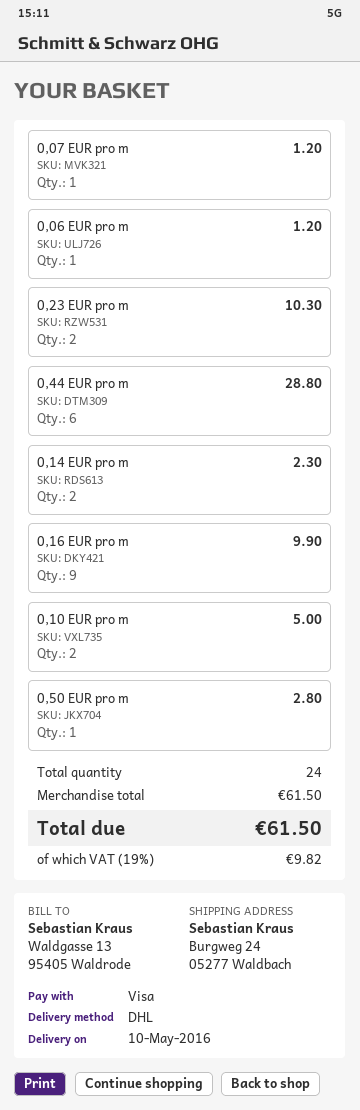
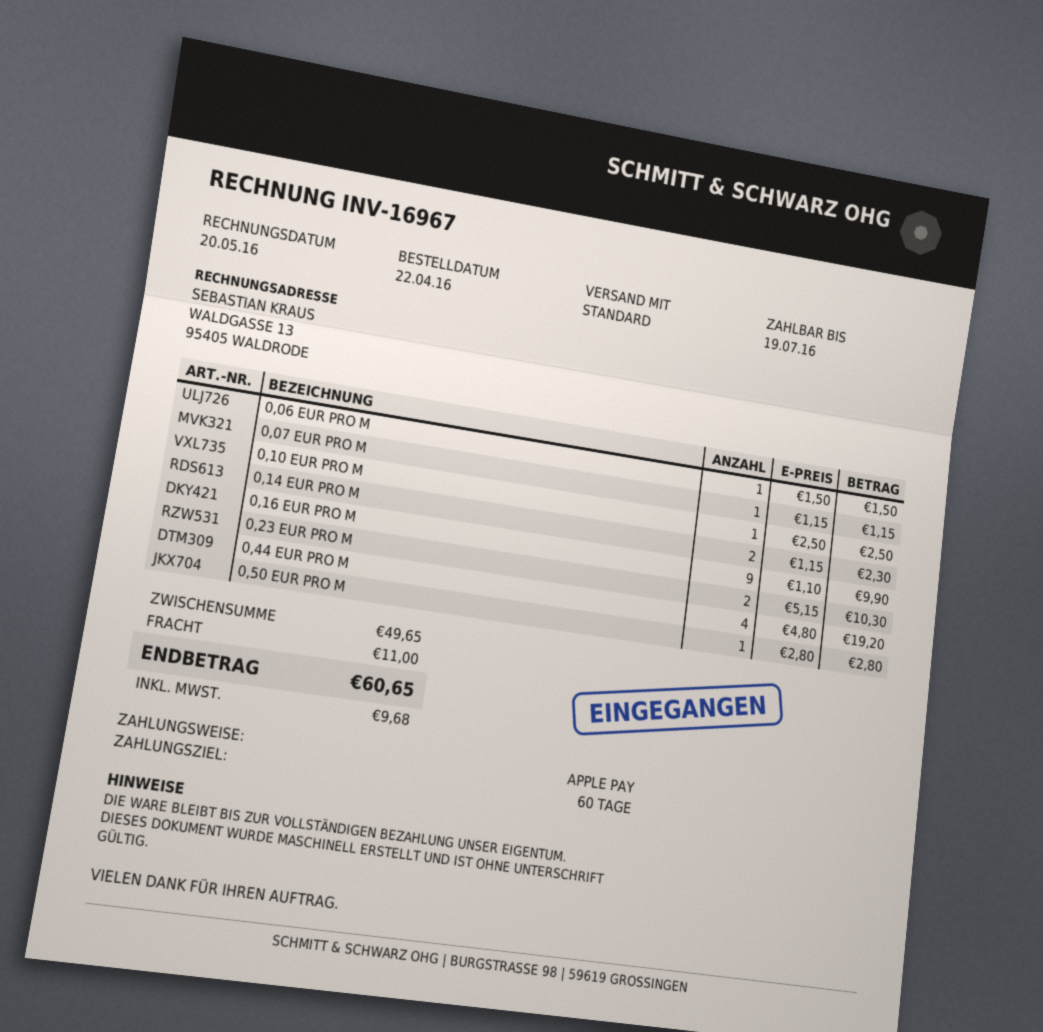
payment method: Visa -> Apple Pay
shipping method: DHL -> standard
0,07 EUR pro m: 1 for 1.20 -> 1 for 1.15
0,06 EUR pro m: 1 for 1.20 -> 1 for 1.50
0,44 EUR pro m: 6 for 28.80 -> 4 for 19.20
0,10 EUR pro m: 2 for 5.00 -> 1 for 2.50
subtotal: 61.50 -> 49.65
shipping: none -> 11.00
tax: 9.82 -> 9.68
total: 61.50 -> 60.65

